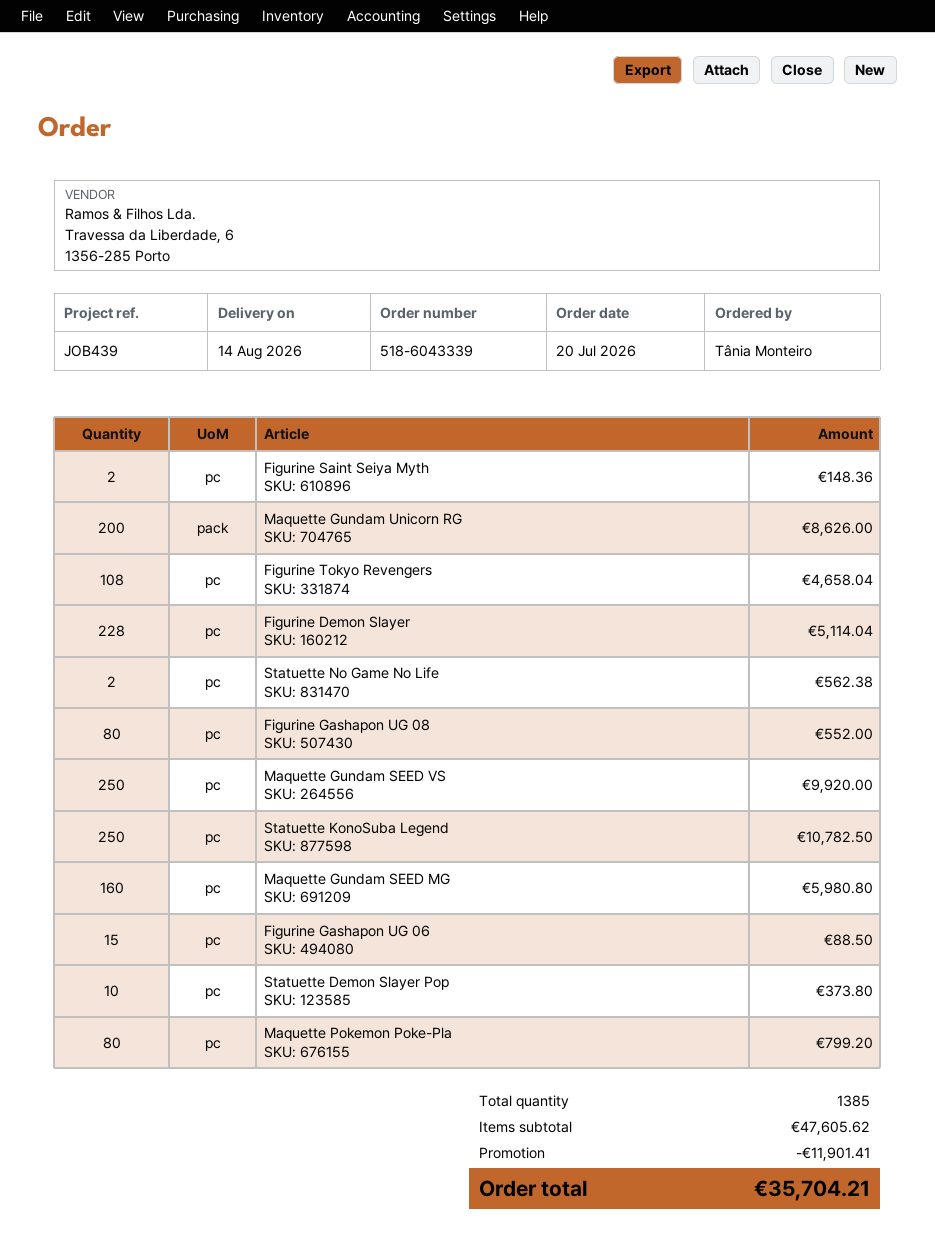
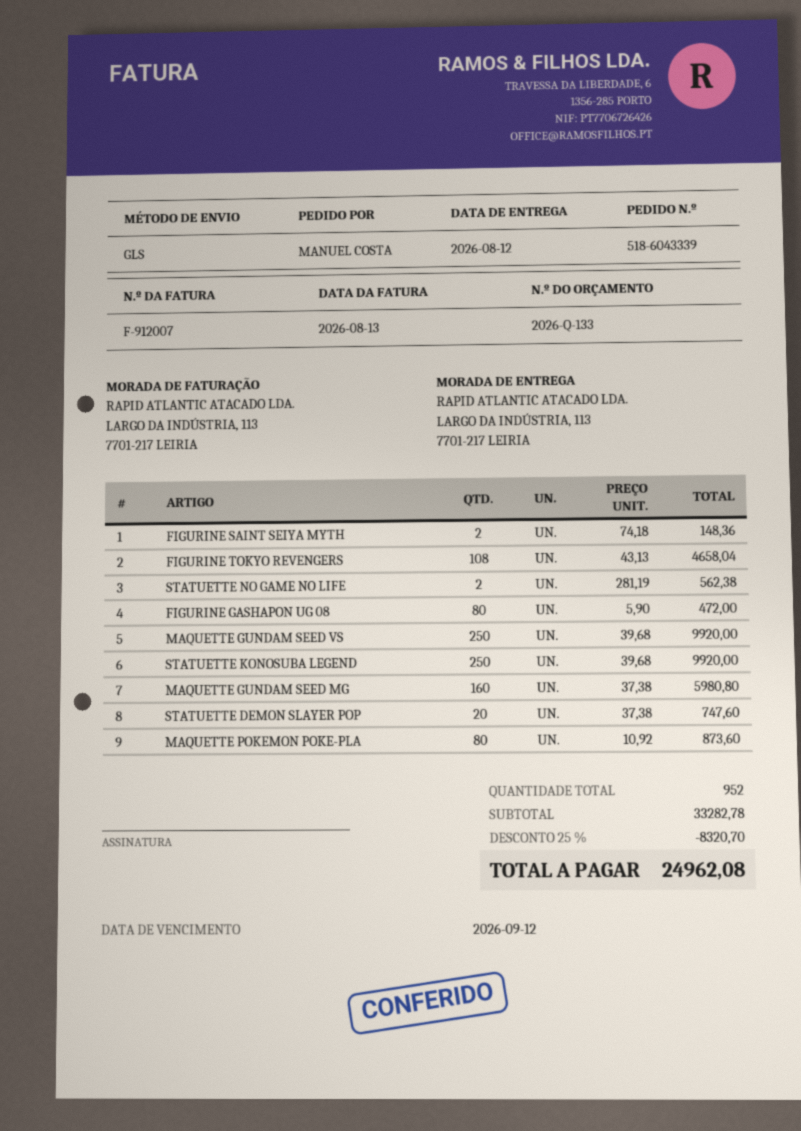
delivery date: 2026-08-14 -> 2026-08-12
ordered by: Tânia Monteiro -> MANUEL COSTA
Maquette Gundam Unicorn RG: 200 for 8626.00 -> none
Figurine Demon Slayer: 228 for 5114.04 -> none
Figurine Gashapon UG 08: 80 for 552.00 -> 80 for 472.00
Statuette KonoSuba Legend: 250 for 10782.50 -> 250 for 9920.00
Figurine Gashapon UG 06: 15 for 88.50 -> none
Statuette Demon Slayer Pop: 10 for 373.80 -> 20 for 747.60
Maquette Pokemon Poke-Pla: 80 for 799.20 -> 80 for 873.60
total quantity: 1385 -> 952
subtotal: 47605.62 -> 33282.78
discount: 11901.41 -> 8320.70
total: 35704.21 -> 24962.08

